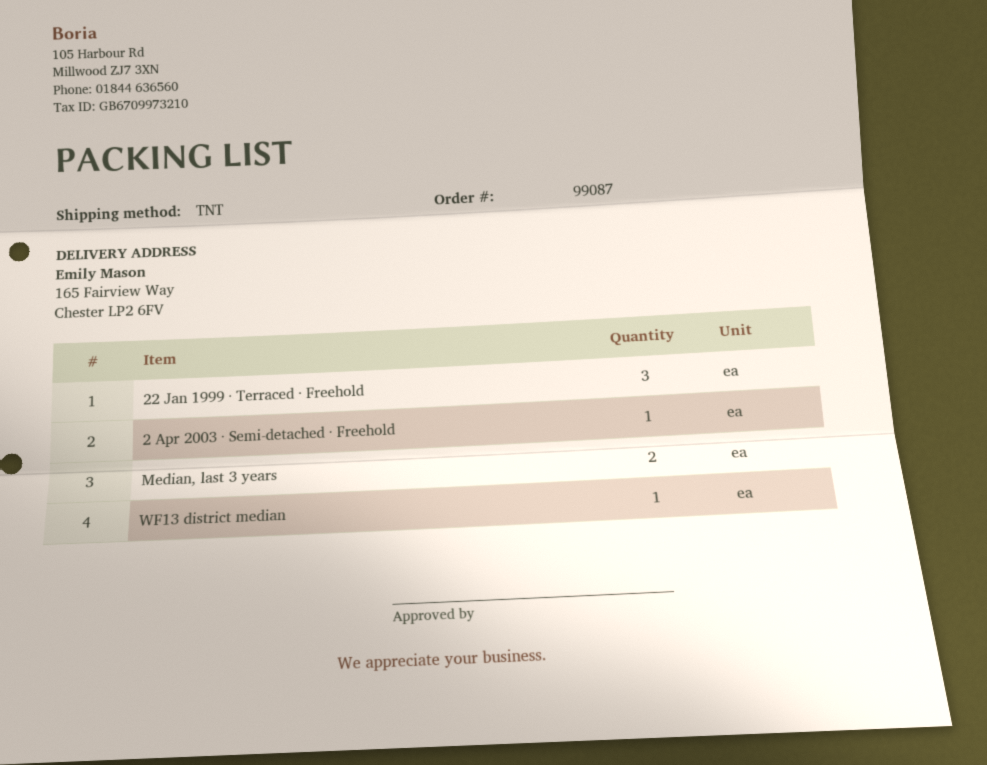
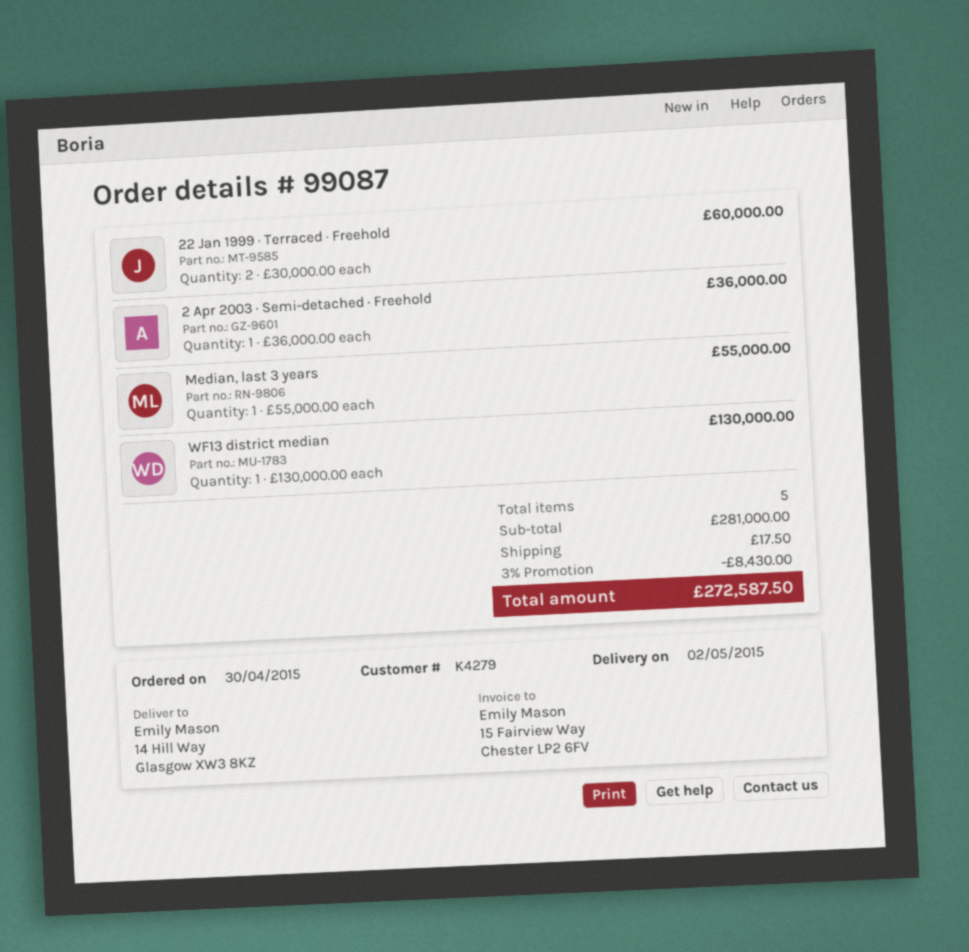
ship to: 165 Fairview Way, Chester LP2 6FV -> 14 Hill Way, Glasgow XW3 8KZ
22 Jan 1999 · Terraced · Freehold: 3 -> 2
Median, last 3 years: 2 -> 1

